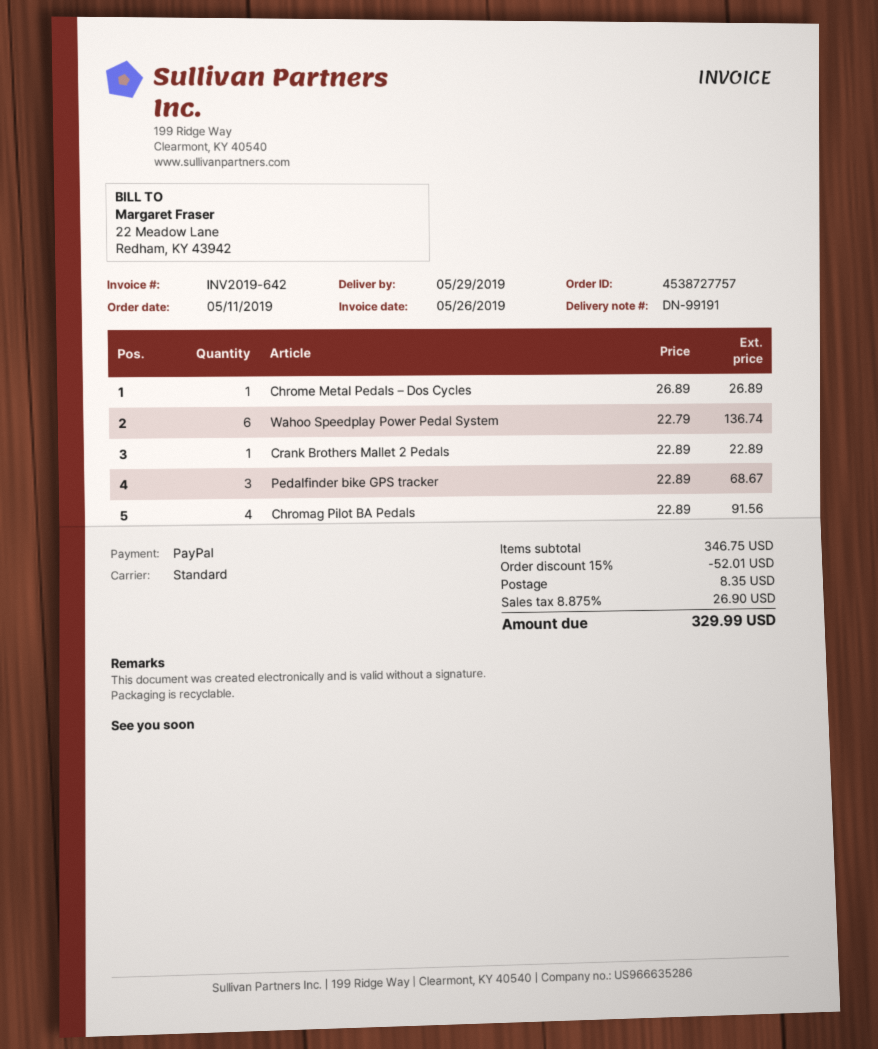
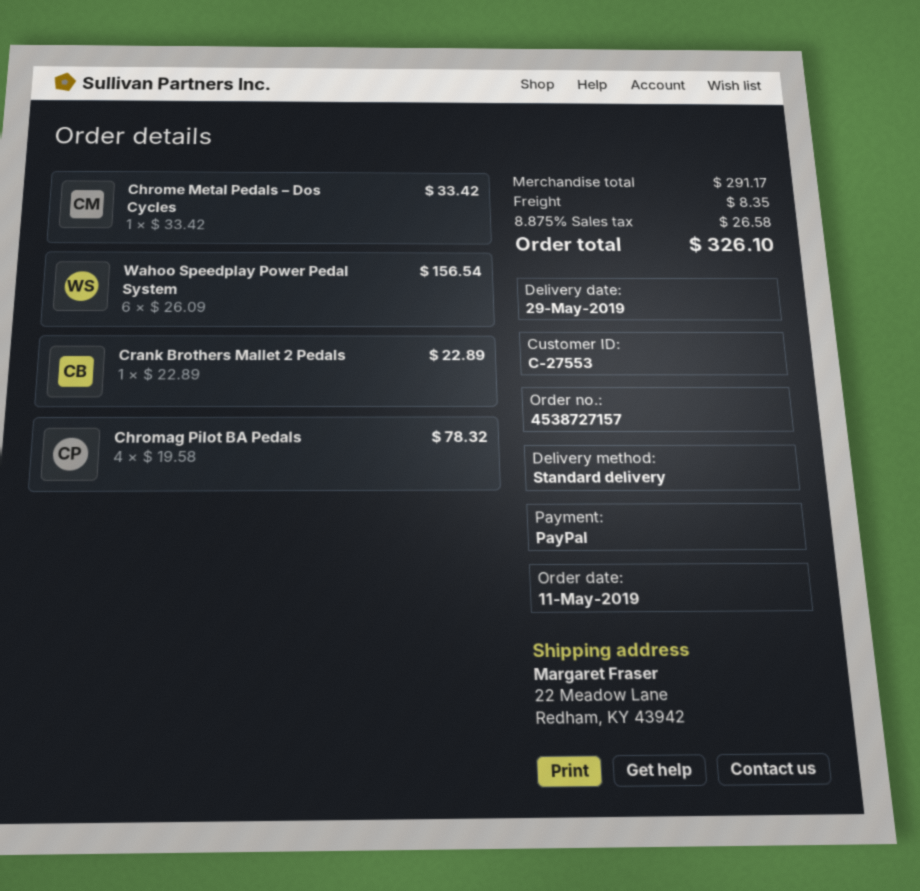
order number: 4538727757 -> 4538727157
Chrome Metal Pedals – Dos Cycles: 1 x 26.89 = 26.89 -> 1 x 33.42 = 33.42
Wahoo Speedplay Power Pedal System: 6 x 22.79 = 136.74 -> 6 x 26.09 = 156.54
Pedalfinder bike GPS tracker: 3 x 22.89 = 68.67 -> none
Chromag Pilot BA Pedals: 4 x 22.89 = 91.56 -> 4 x 19.58 = 78.32
subtotal: 346.75 -> 291.17
discount: 15% = 52.01 -> none
tax: 8.875% = 26.90 -> 8.875% = 26.58
total: 329.99 -> 326.10

